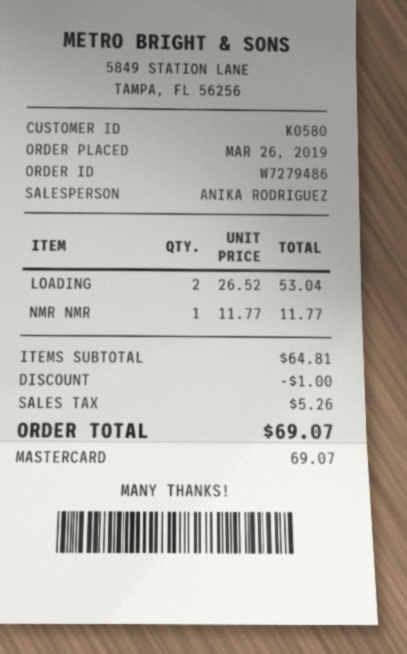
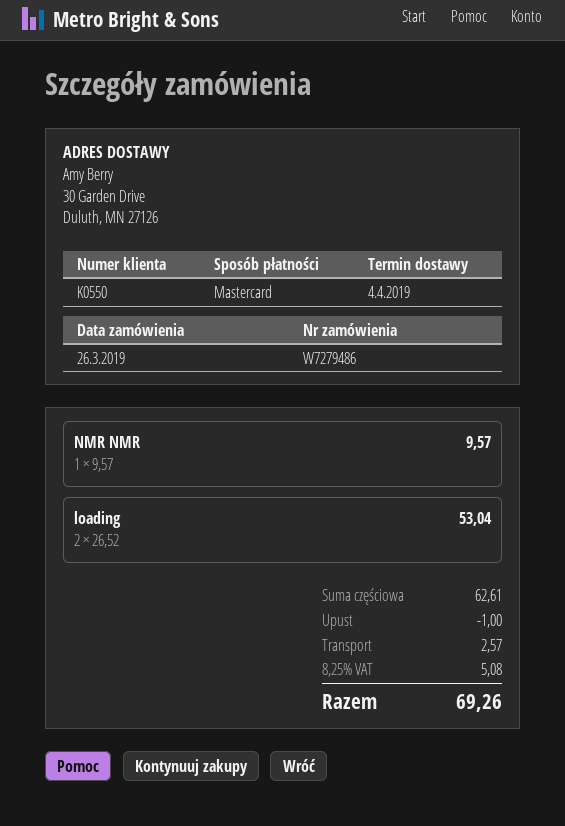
customer number: K0580 -> K0550
NMR NMR: 1 x 11.77 = 11.77 -> 1 x 9.57 = 9.57
subtotal: 64.81 -> 62.61
shipping: none -> 2.57
tax: 5.26 -> 5.08
total: 69.07 -> 69.26

